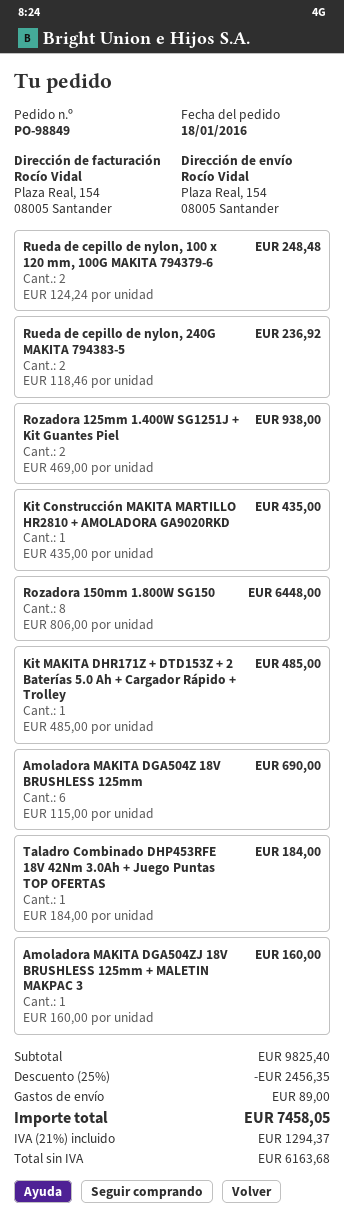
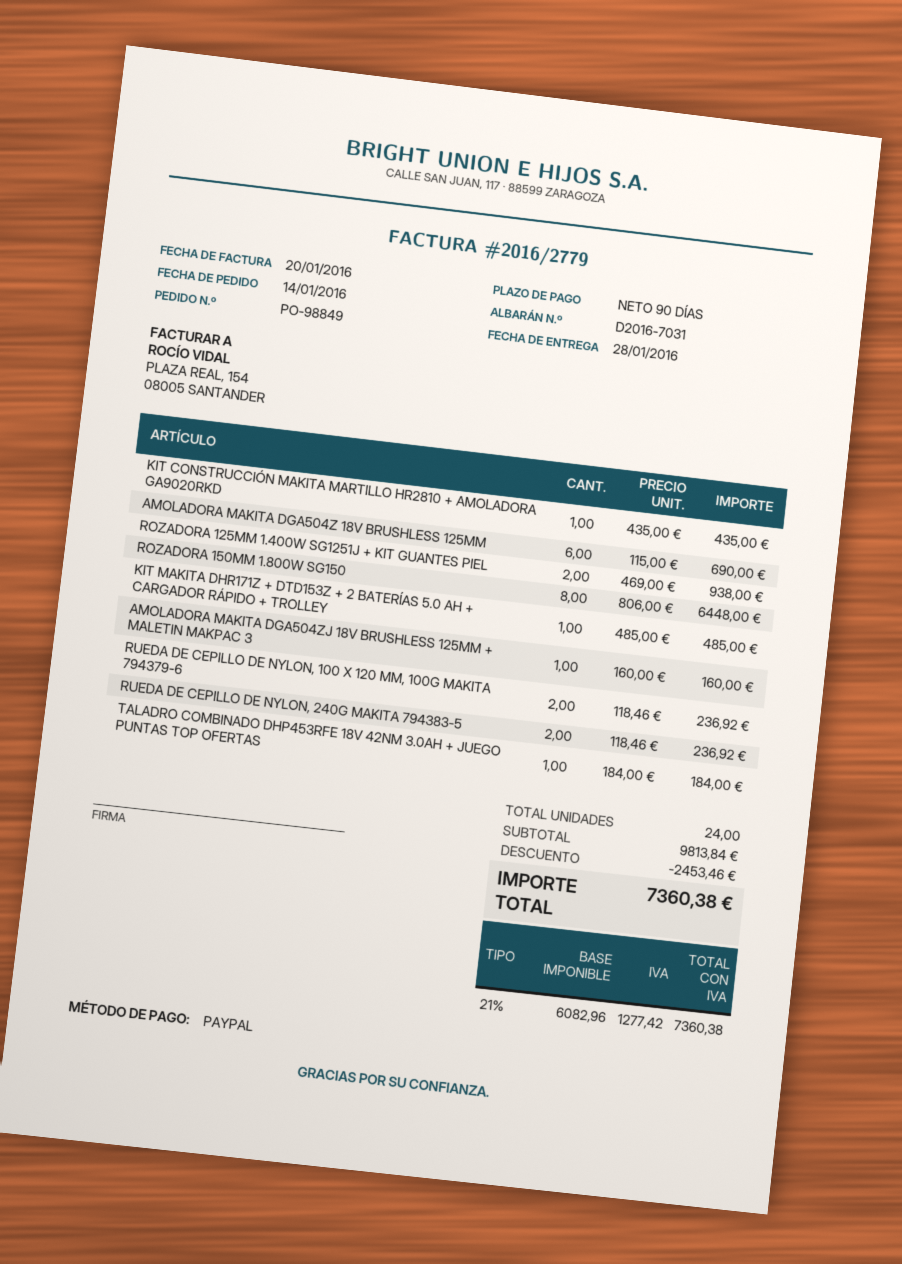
order date: 2016-01-18 -> 2016-01-14
Rueda de cepillo de nylon, 100 x 120 mm, 100G MAKITA 794379-6: 2 x 124.24 = 248.48 -> 2 x 118.46 = 236.92
subtotal: 9825.40 -> 9813.84
discount: 2456.35 -> 2453.46
shipping: 89.00 -> none
net: 6163.68 -> 6082.96
tax: 21% = 1294.37 -> 21% = 1277.42
total: 7458.05 -> 7360.38

